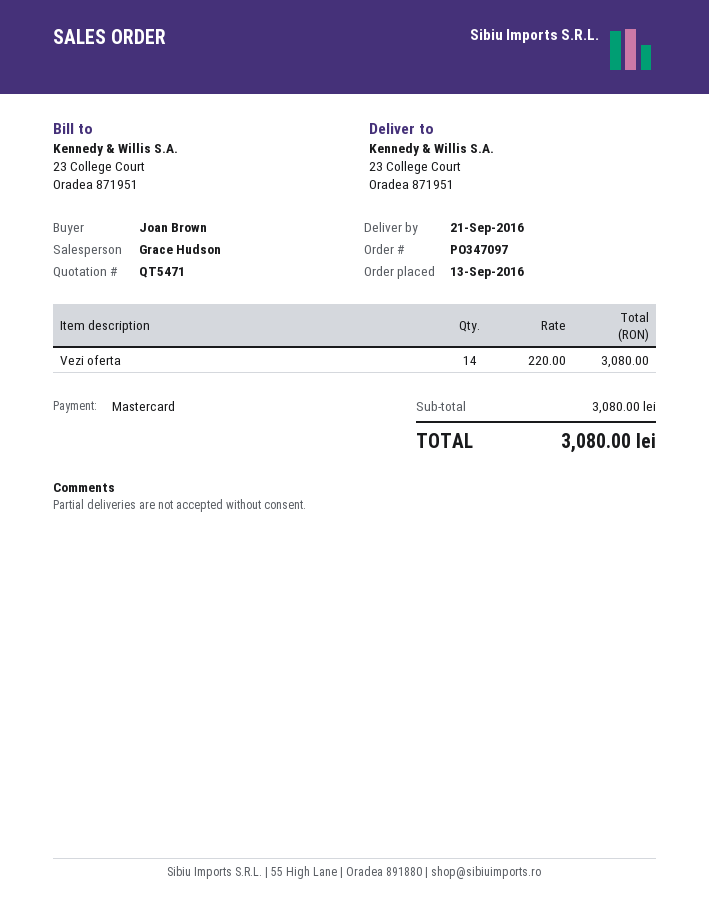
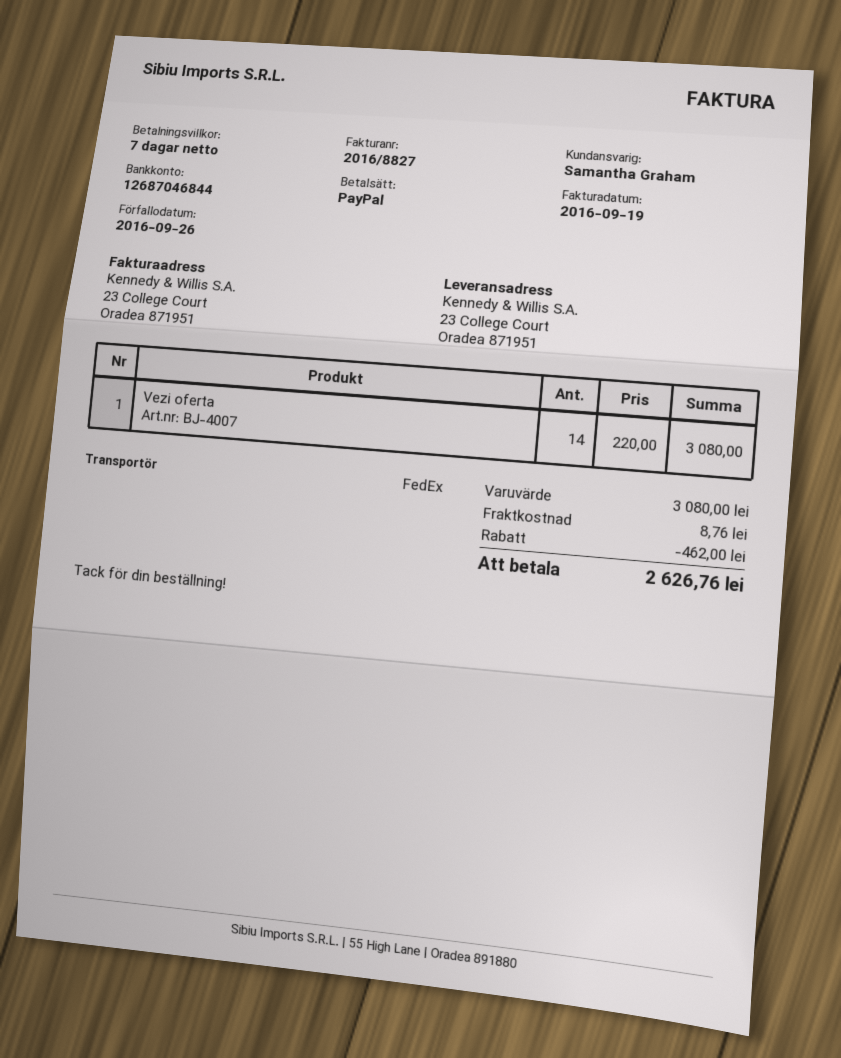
sales rep: Grace Hudson -> Samantha Graham
payment method: Mastercard -> PayPal
discount: none -> 462.00
shipping: none -> 8.76
total: 3080.00 -> 2626.76

